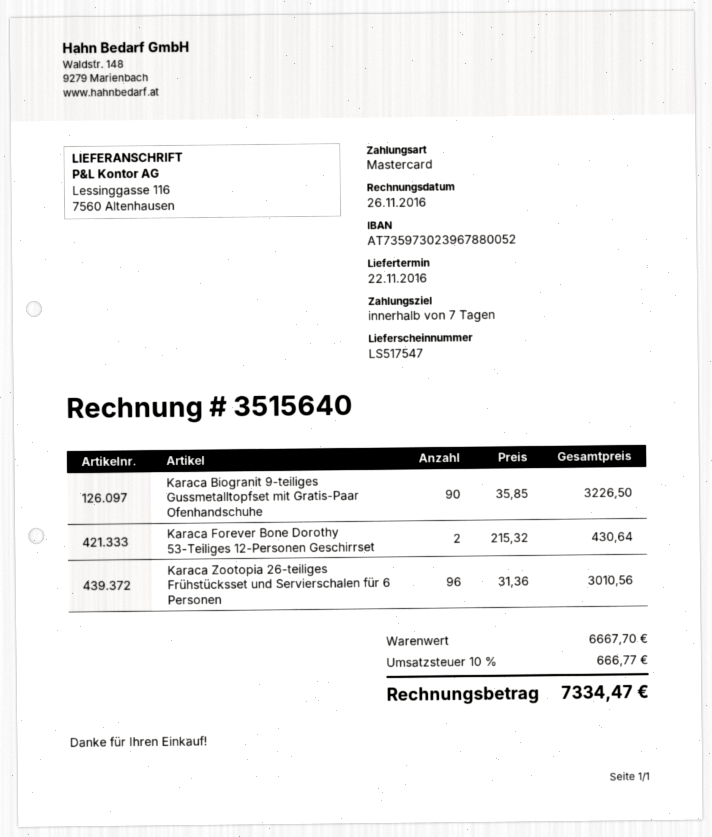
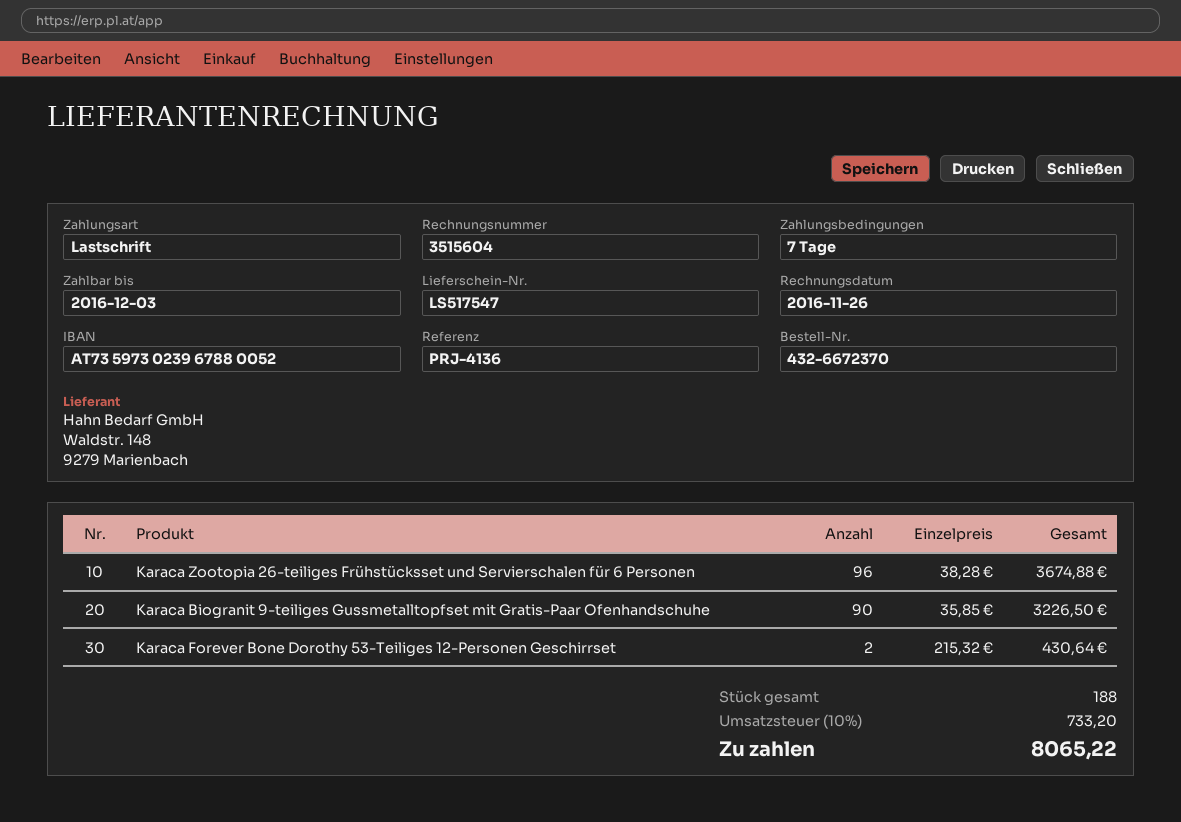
invoice number: 3515640 -> 3515604
payment method: Mastercard -> direct debit
Karaca Zootopia 26-teiliges Frühstücksset und Servierschalen für 6 Personen: 96 x 31.36 = 3010.56 -> 96 x 38.28 = 3674.88
tax: 10% = 666.77 -> 10% = 733.20
total: 7334.47 -> 8065.22

